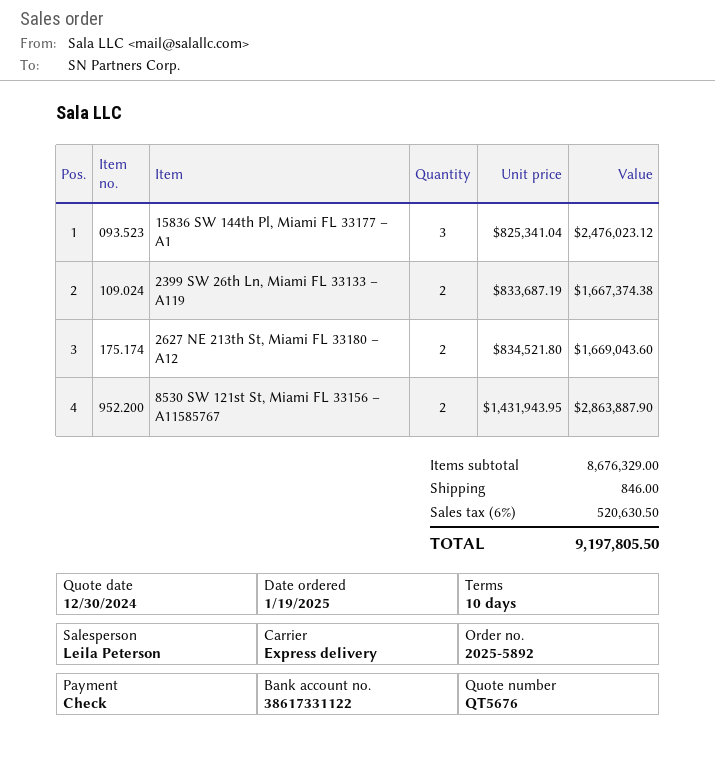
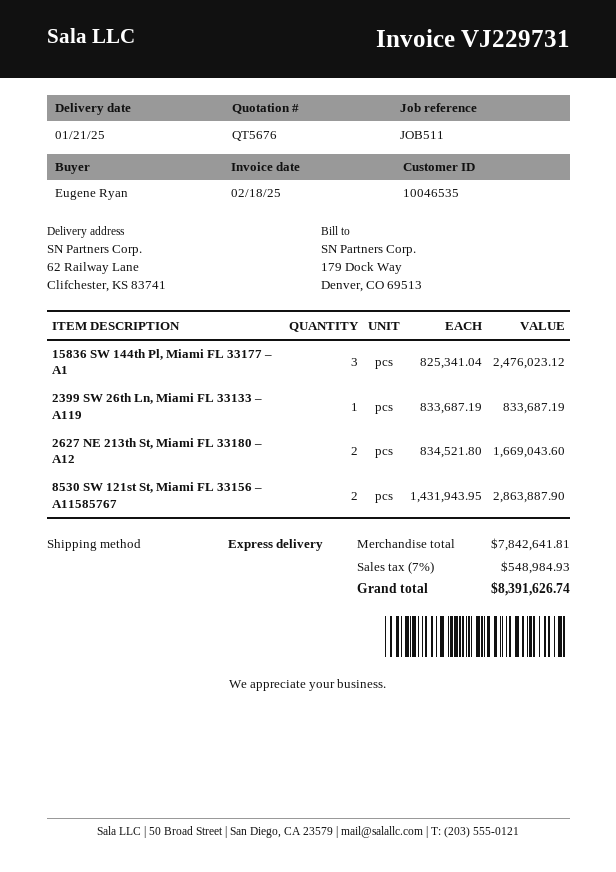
2399 SW 26th Ln, Miami FL 33133 – A119: 2 x 833687.19 = 1667374.38 -> 1 x 833687.19 = 833687.19
subtotal: 8676329.00 -> 7842641.81
shipping: 846.00 -> none
tax: 6% = 520630.50 -> 7% = 548984.93
total: 9197805.50 -> 8391626.74

